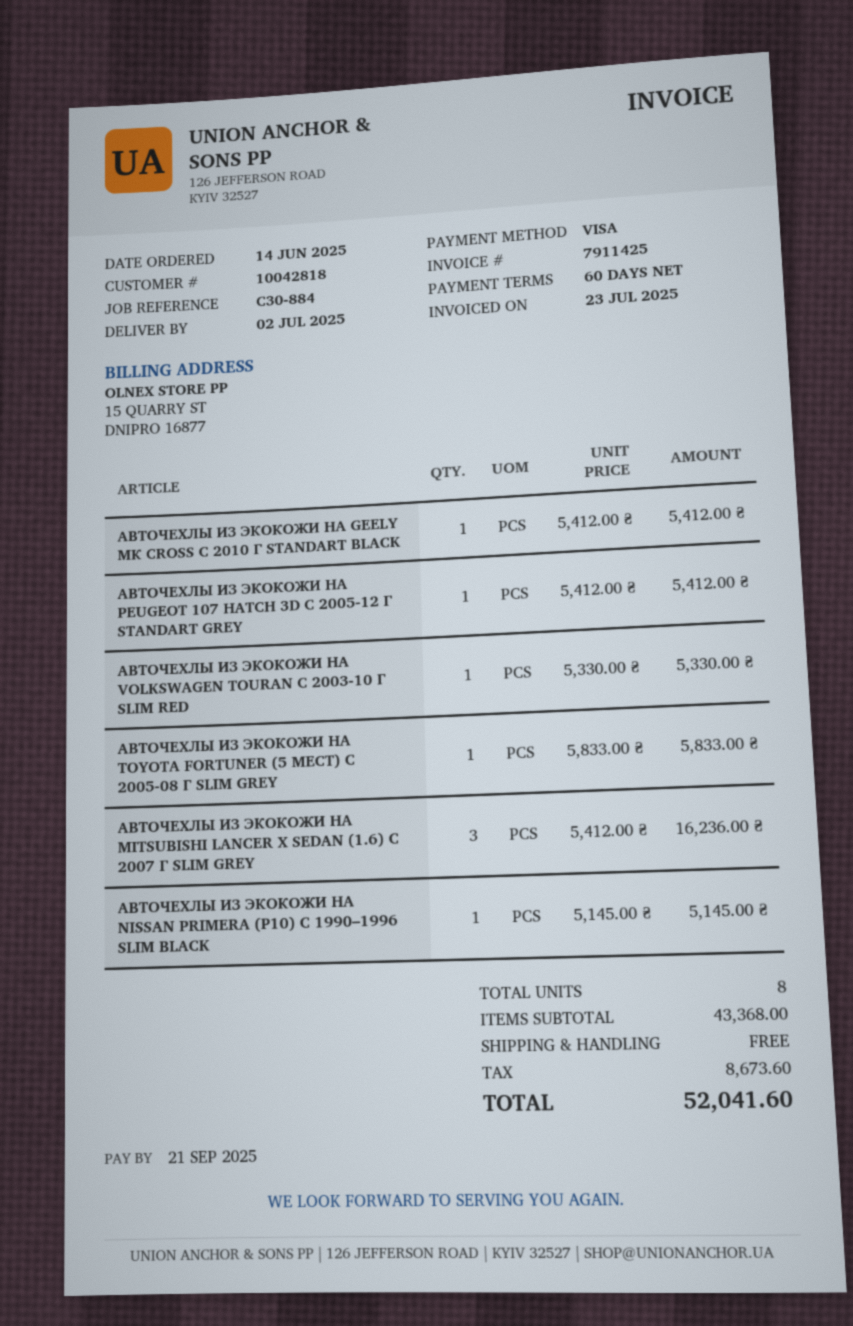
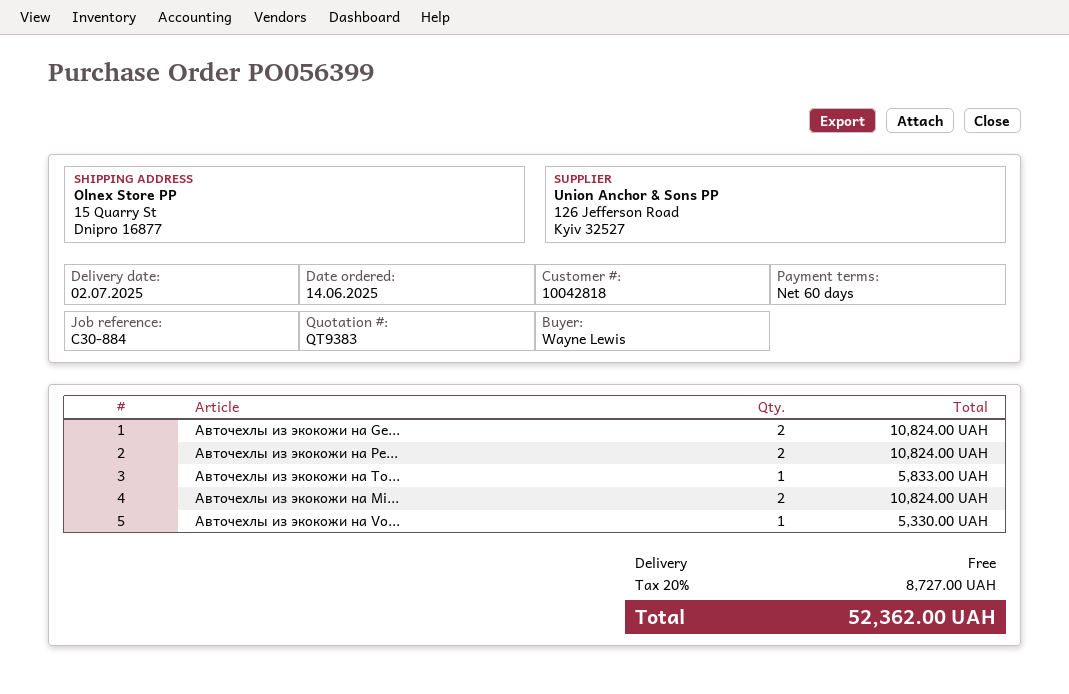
АВТОЧЕХЛЫ ИЗ ЭКОКОЖИ НА GEELY МК СROSS C 2010 Г STANDART BLACK: 1 for 5412.00 -> 2 for 10824.00
АВТОЧЕХЛЫ ИЗ ЭКОКОЖИ НА PEUGEOT 107 HATCH 3D С 2005-12 Г STANDART GREY: 1 for 5412.00 -> 2 for 10824.00
АВТОЧЕХЛЫ ИЗ ЭКОКОЖИ НА MITSUBISHI LANCER X SEDAN (1.6) С 2007 Г SLIM GREY: 3 for 16236.00 -> 2 for 10824.00
АВТОЧЕХЛЫ ИЗ ЭКОКОЖИ НА NISSAN PRIMERA (Р10) С 1990–1996 SLIM BLACK: 1 for 5145.00 -> none
tax: 8673.60 -> 8727.00
total: 52041.60 -> 52362.00

